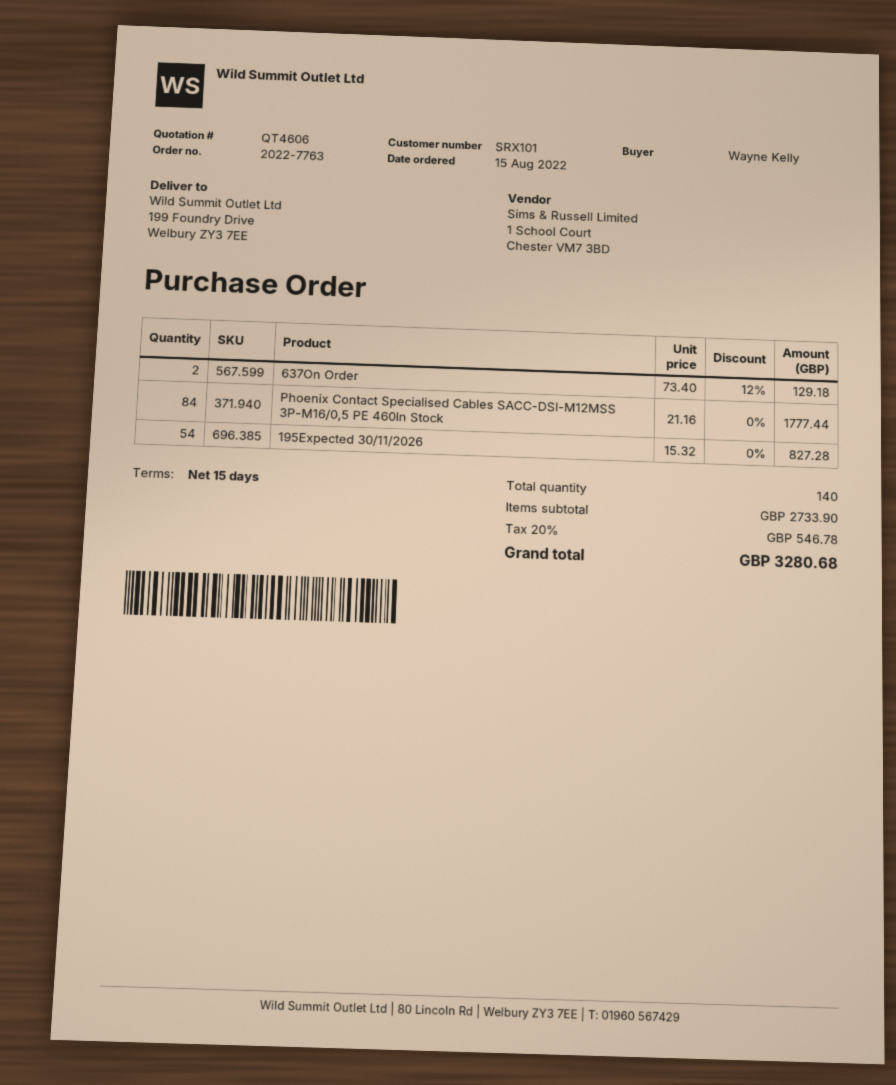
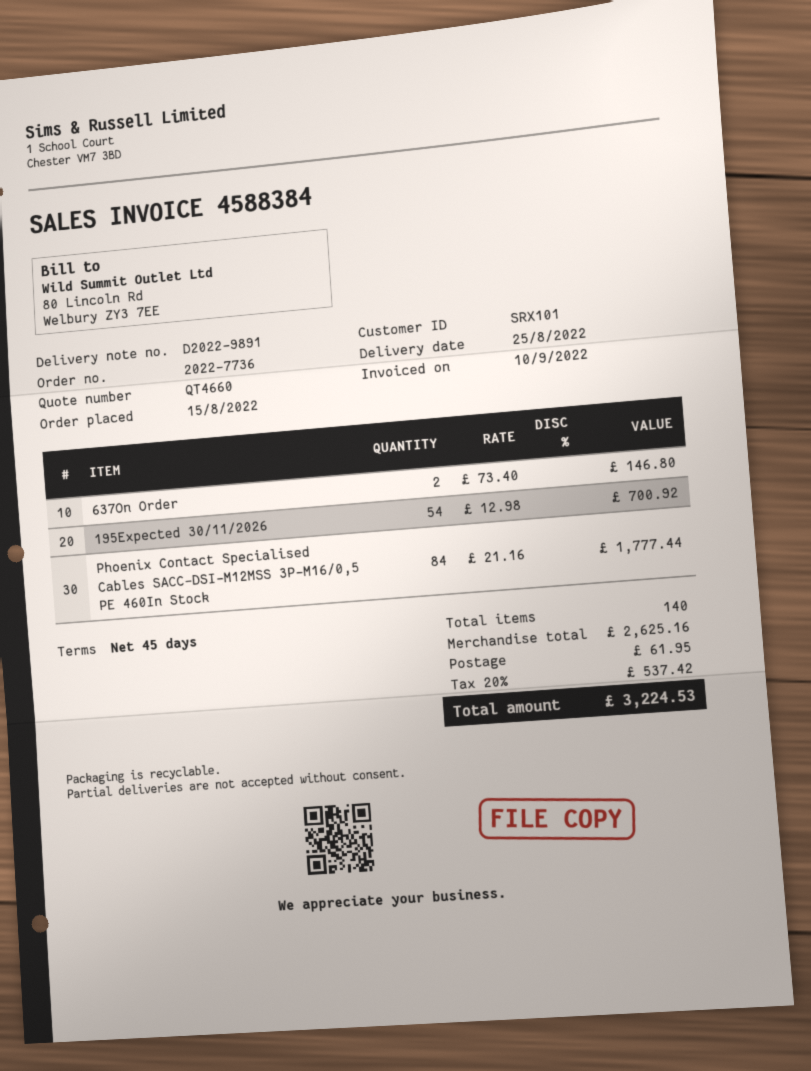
quote number: QT4606 -> QT4660
order number: 2022-7763 -> 2022-7736
payment terms: 15 days -> 45 days
637On Order: 2 x 73.40 - 12% = 129.18 -> 2 x 73.40 = 146.80
195Expected 30/11/2026: 54 x 15.32 = 827.28 -> 54 x 12.98 = 700.92
subtotal: 2733.90 -> 2625.16
shipping: none -> 61.95
tax: 20% = 546.78 -> 20% = 537.42
total: 3280.68 -> 3224.53

